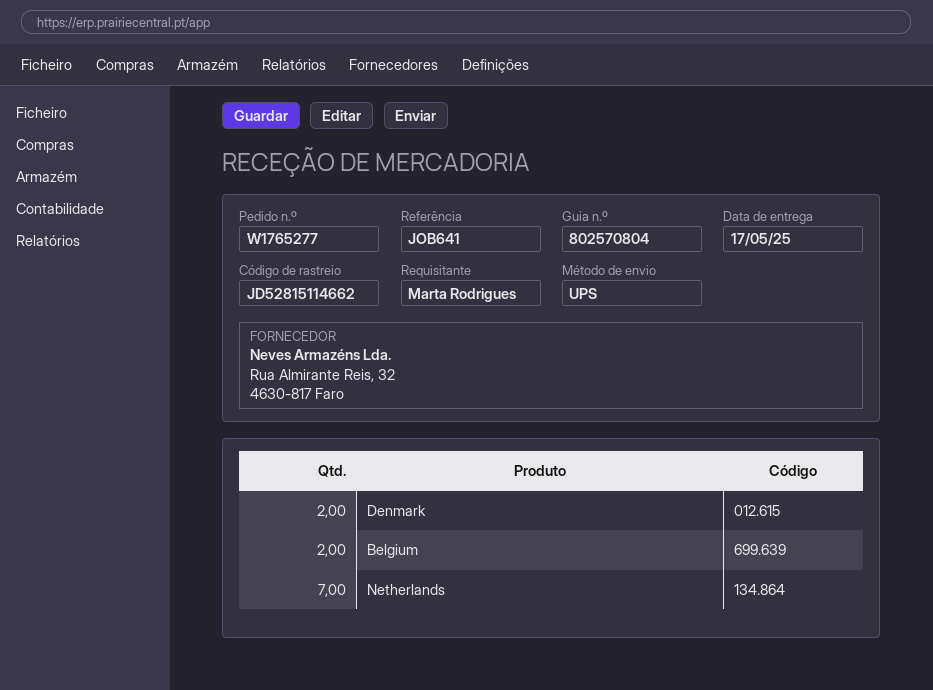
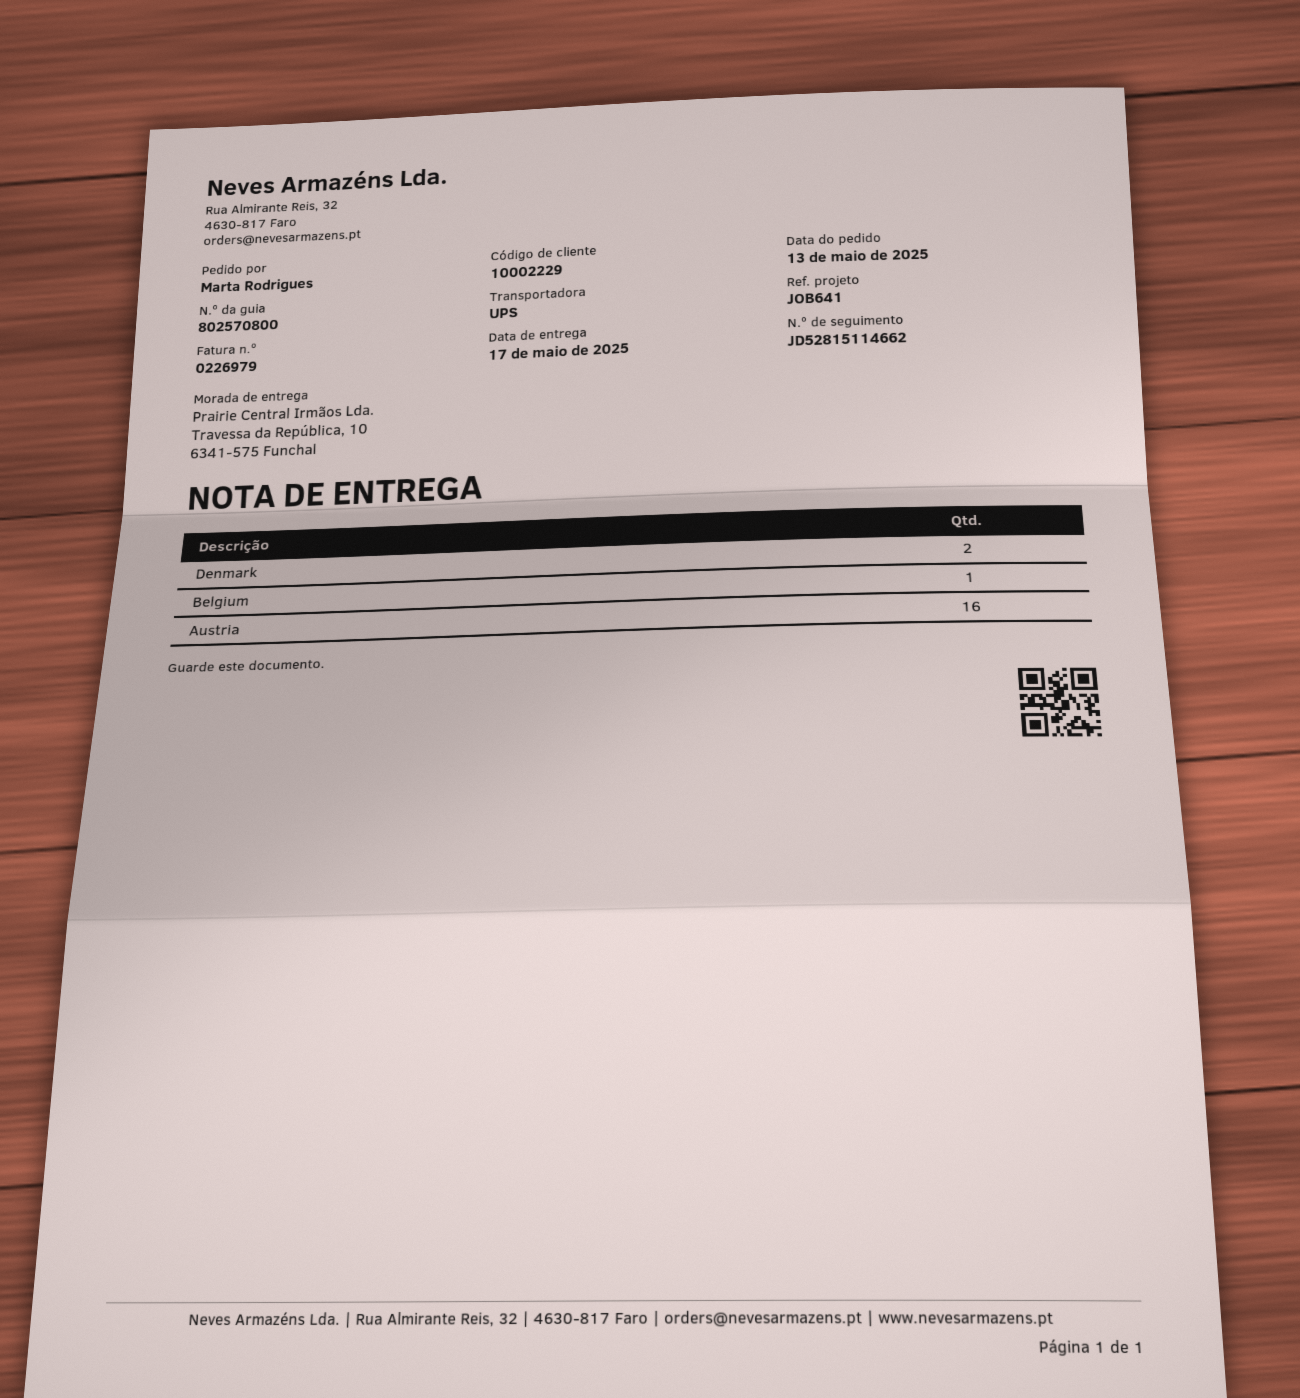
delivery note number: 802570804 -> 802570800
Belgium: 2 -> 1
Netherlands: 7 -> none
Austria: none -> 16

